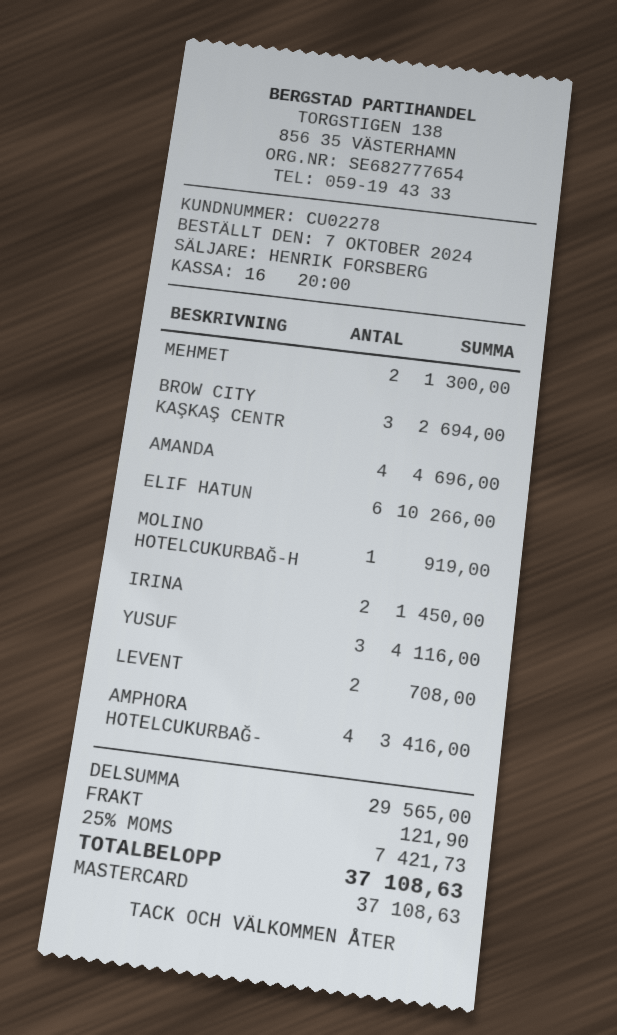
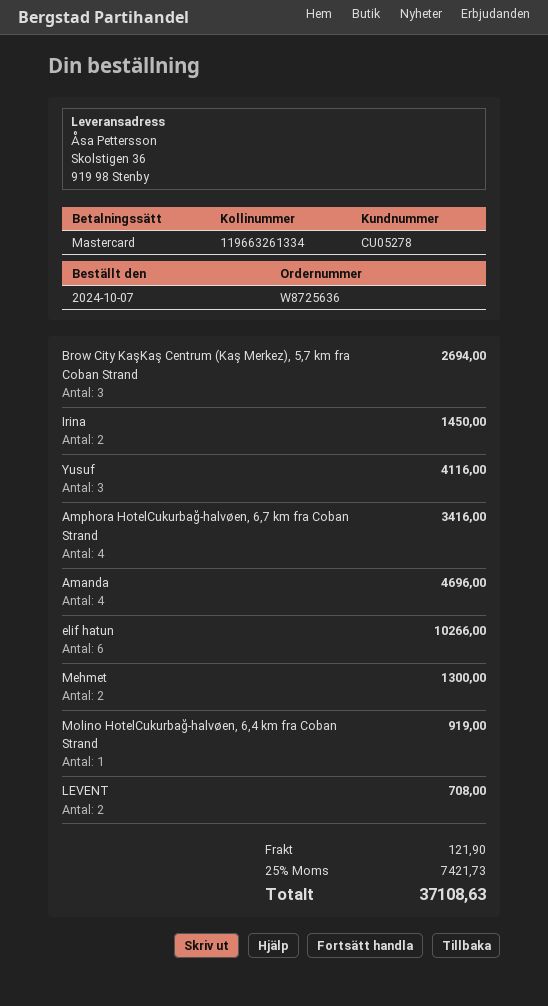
customer number: CU02278 -> CU05278

